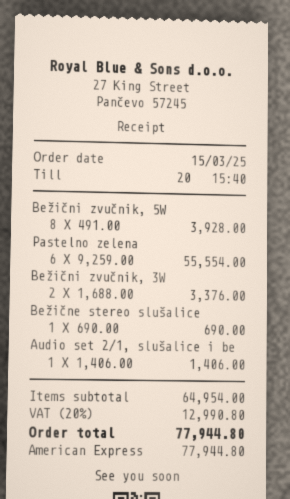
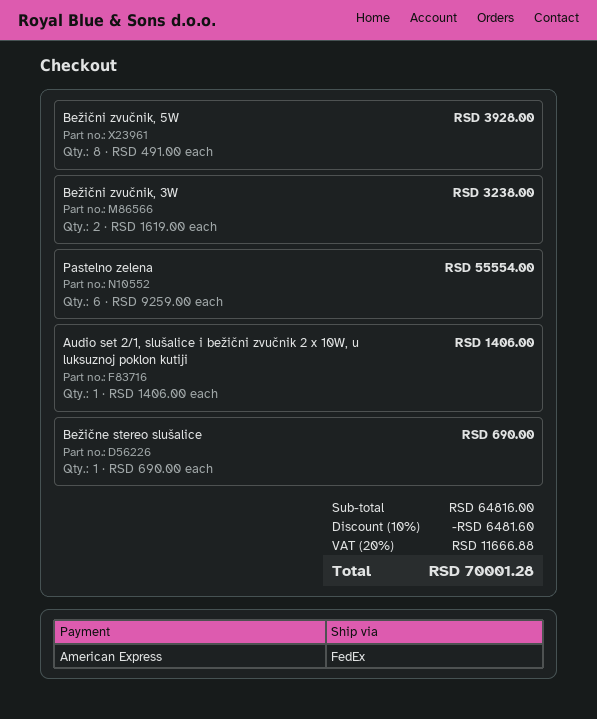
Bežični zvučnik, 3W: 2 x 1688.00 = 3376.00 -> 2 x 1619.00 = 3238.00
subtotal: 64954.00 -> 64816.00
discount: none -> 10% = 6481.60
tax: 20% = 12990.80 -> 20% = 11666.88
total: 77944.80 -> 70001.28

